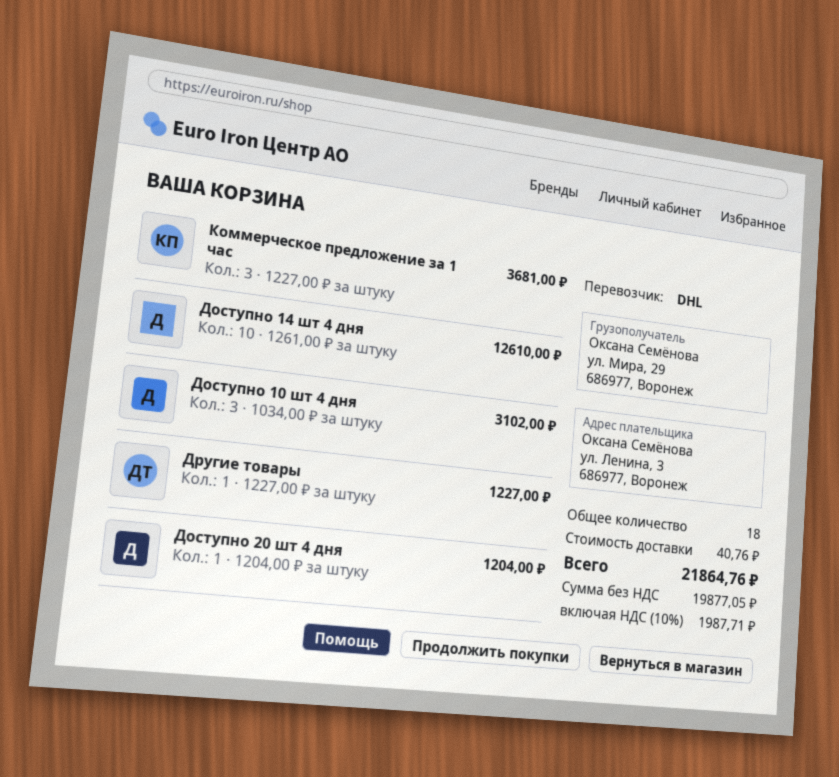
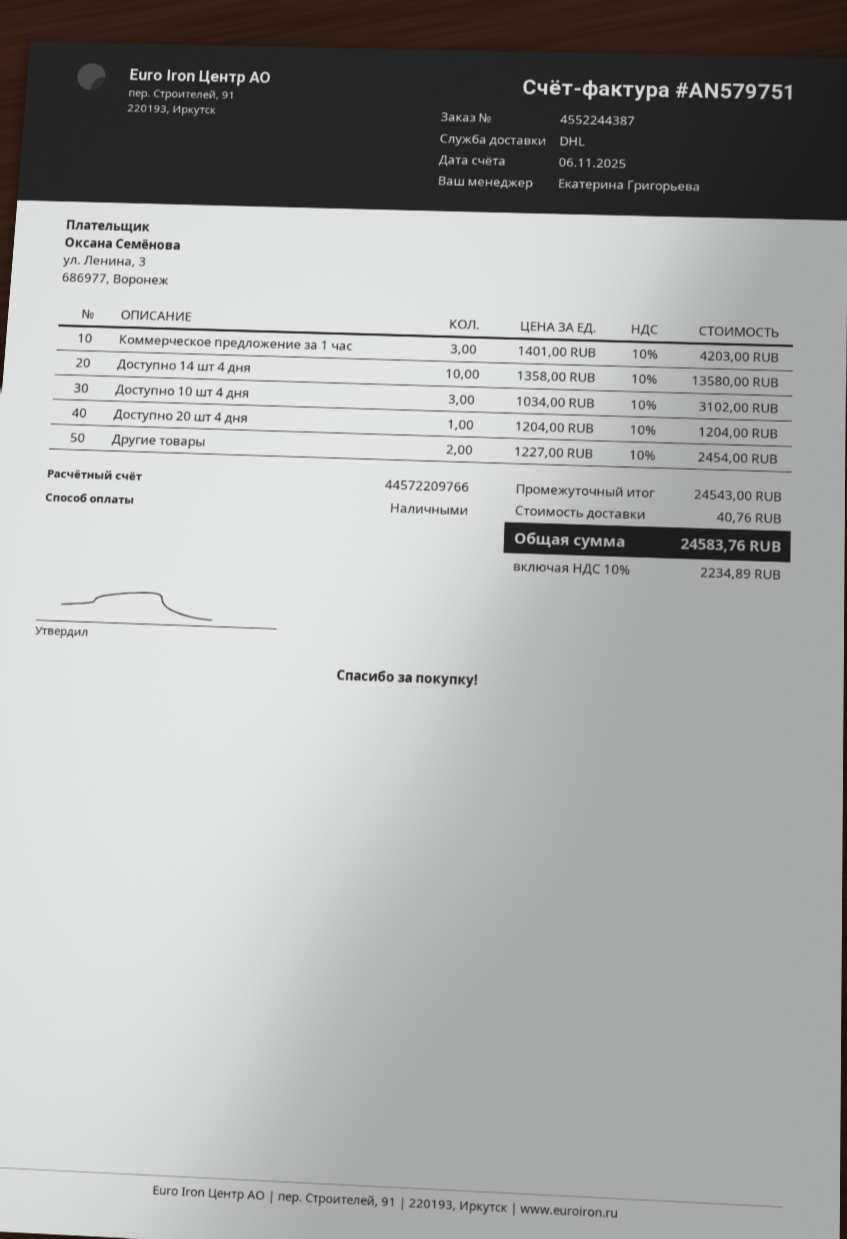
Коммерческое предложение за 1 час: 3 x 1227.00 = 3681.00 -> 3 x 1401.00 = 4203.00
Доступно 14 шт 4 дня: 10 x 1261.00 = 12610.00 -> 10 x 1358.00 = 13580.00
Другие товары: 1 x 1227.00 = 1227.00 -> 2 x 1227.00 = 2454.00
tax: 10% = 1987.71 -> 10% = 2234.89
total: 21864.76 -> 24583.76

